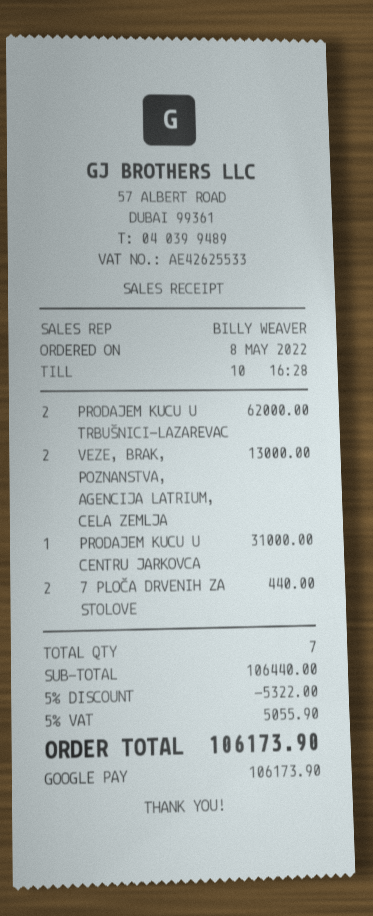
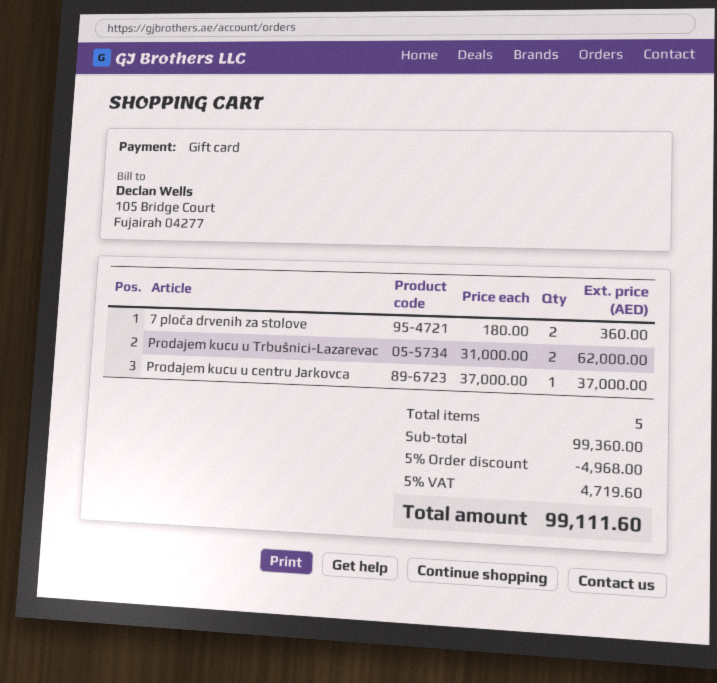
payment method: Google Pay -> gift card
VEZE, BRAK, POZNANSTVA, AGENCIJA LATRIUM, CELA ZEMLJA: 2 for 13000.00 -> none
PRODAJEM KUCU U CENTRU JARKOVCA: 1 for 31000.00 -> 1 for 37000.00
7 PLOČA DRVENIH ZA STOLOVE: 2 for 440.00 -> 2 for 360.00
total quantity: 7 -> 5
subtotal: 106440.00 -> 99360.00
discount: 5% = 5322.00 -> 5% = 4968.00
tax: 5% = 5055.90 -> 5% = 4719.60
total: 106173.90 -> 99111.60

